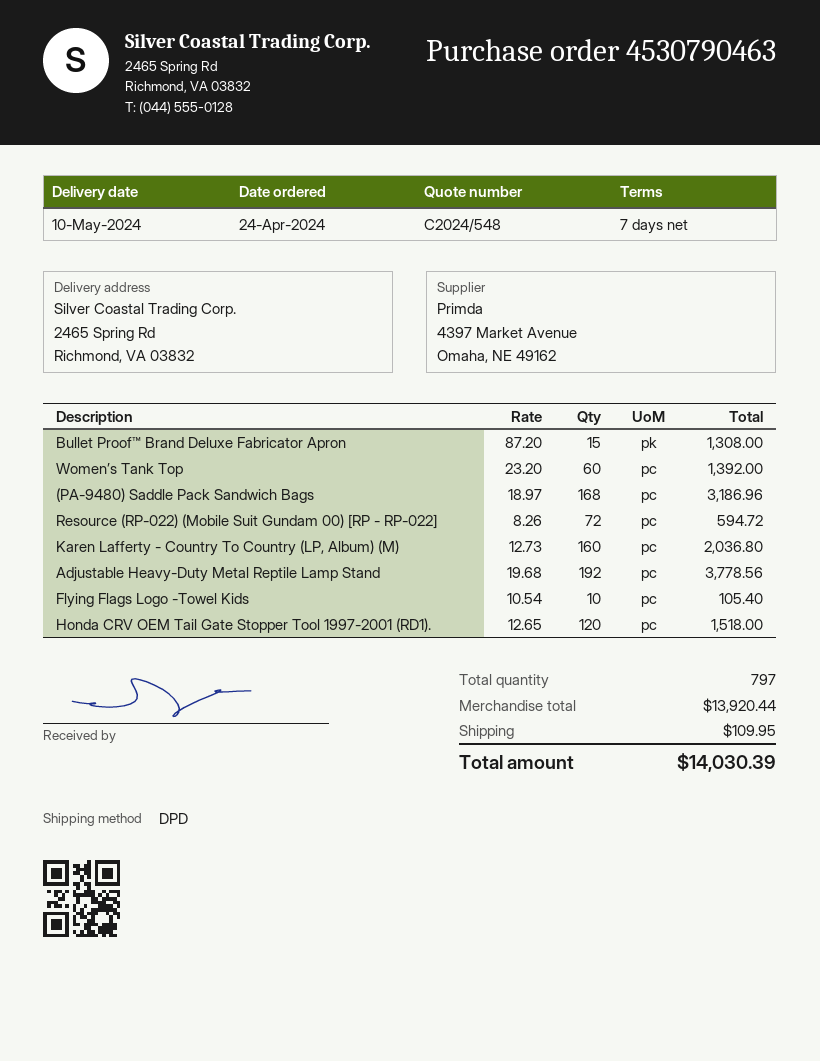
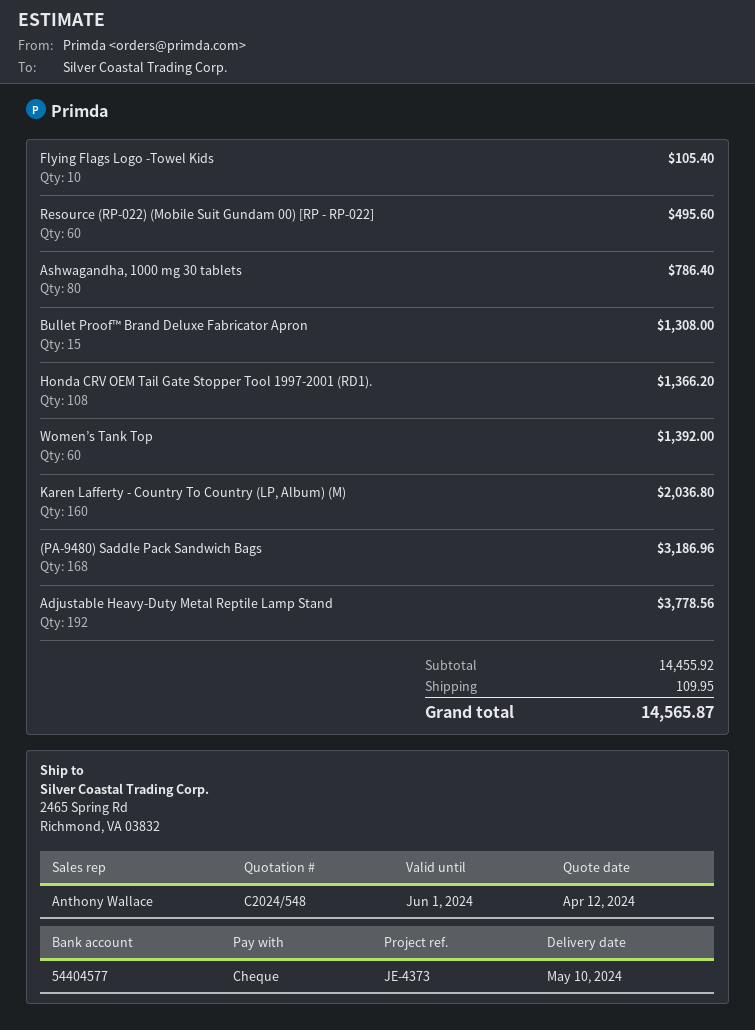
Resource (RP-022) (Mobile Suit Gundam 00) [RP - RP-022]: 72 for 594.72 -> 60 for 495.60
Honda CRV OEM Tail Gate Stopper Tool 1997-2001 (RD1).: 120 for 1518.00 -> 108 for 1366.20
Ashwagandha, 1000 mg 30 tablets: none -> 80 for 786.40
subtotal: 13920.44 -> 14455.92
total: 14030.39 -> 14565.87

